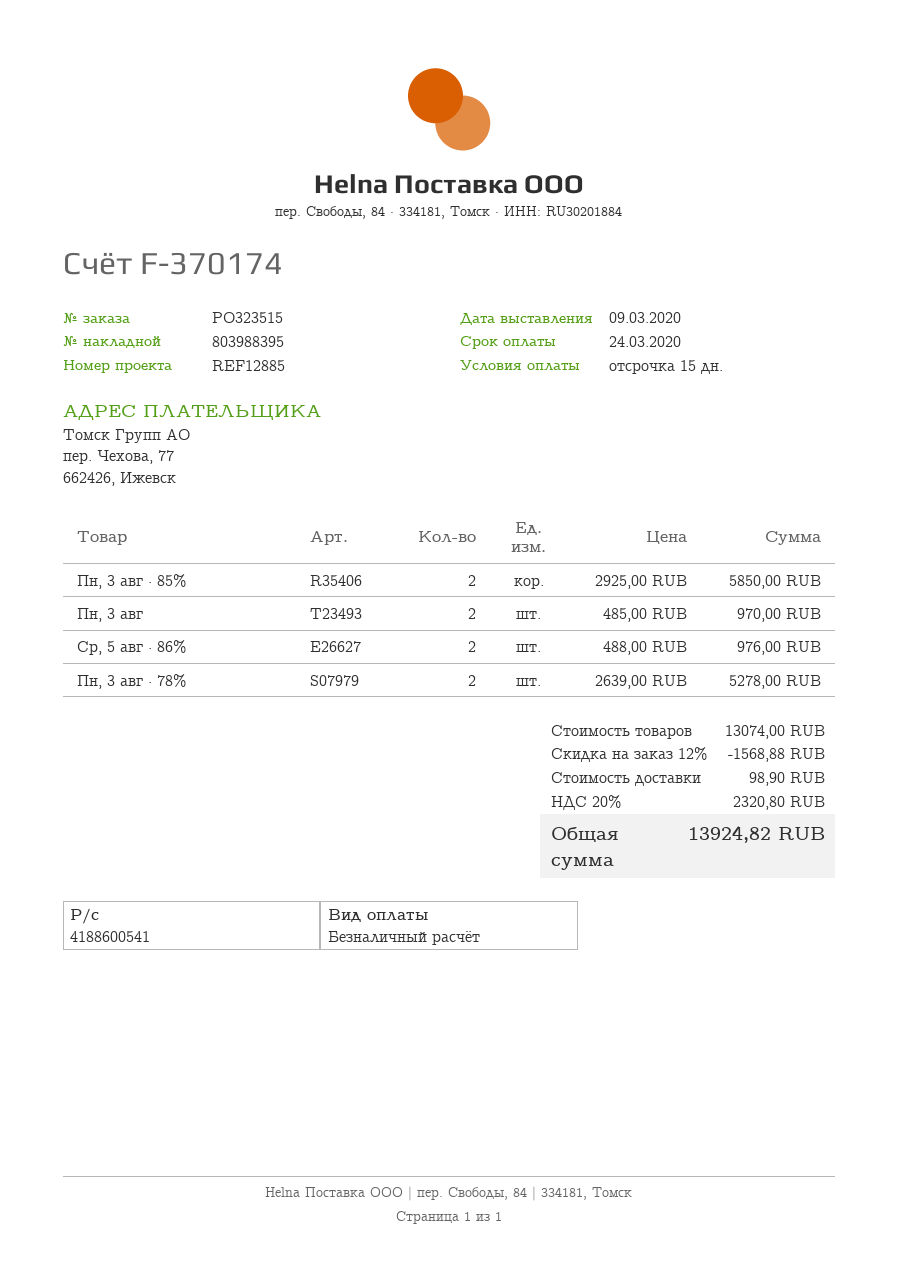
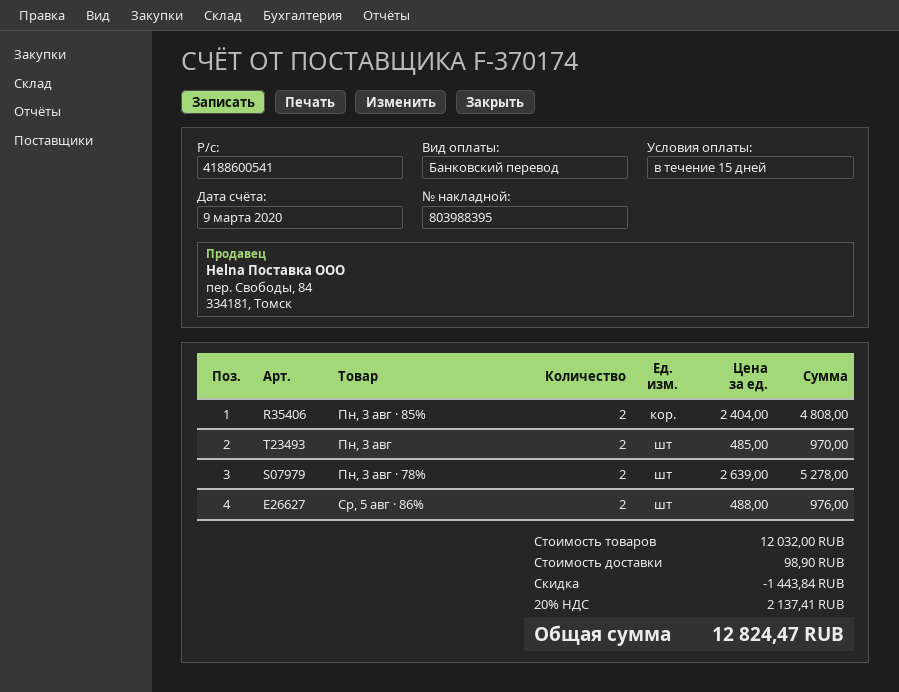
Пн, 3 авг · 85%: 2 x 2925.00 = 5850.00 -> 2 x 2404.00 = 4808.00
subtotal: 13074.00 -> 12032.00
discount: 1568.88 -> 1443.84
tax: 20% = 2320.80 -> 20% = 2137.41
total: 13924.82 -> 12824.47

